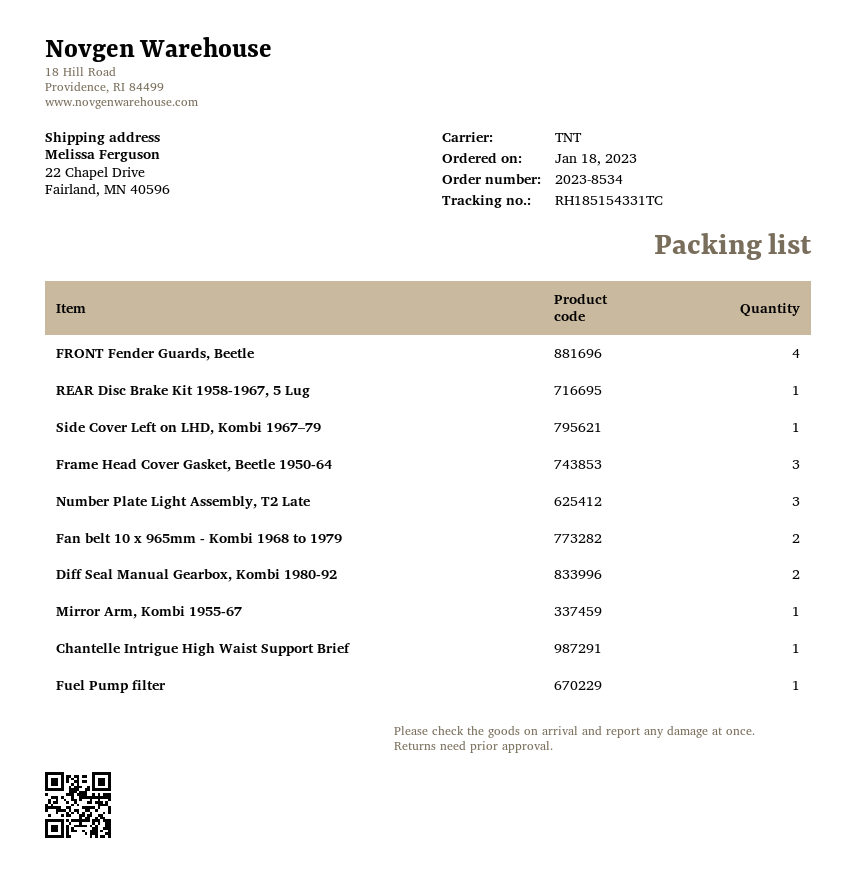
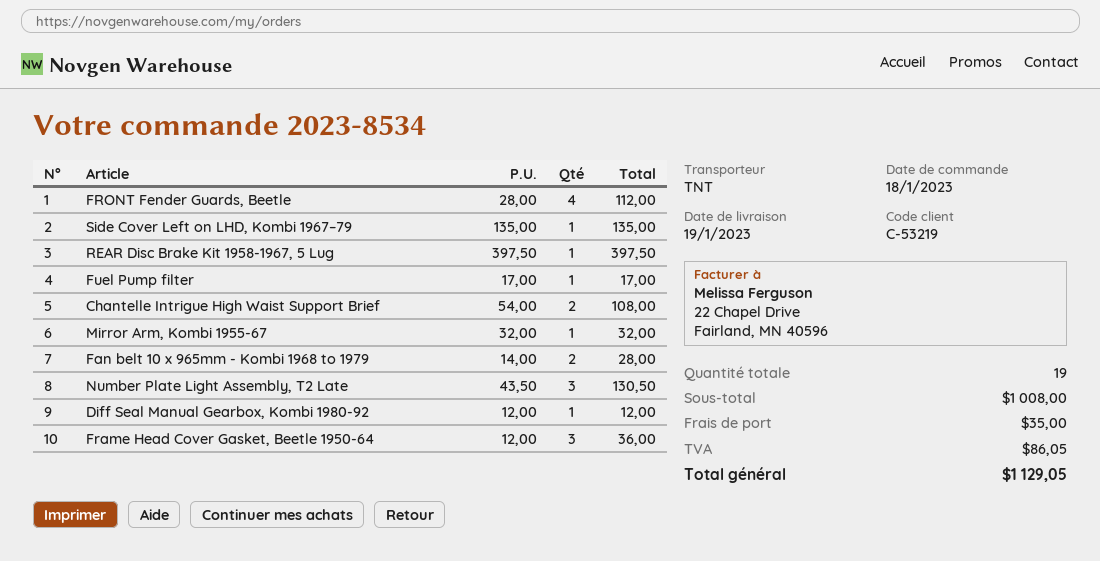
Diff Seal Manual Gearbox, Kombi 1980-92: 2 -> 1
Chantelle Intrigue High Waist Support Brief: 1 -> 2

